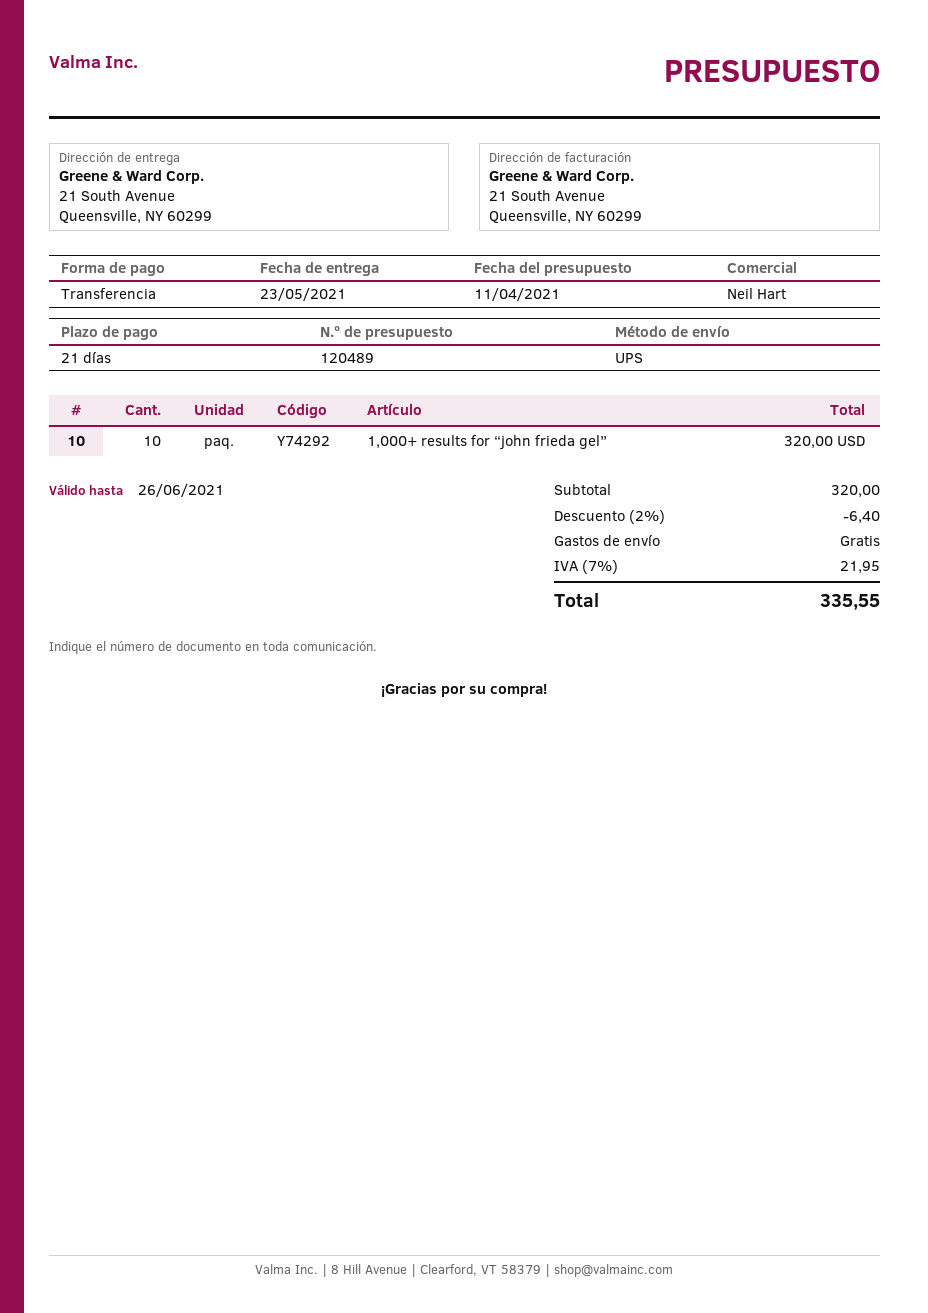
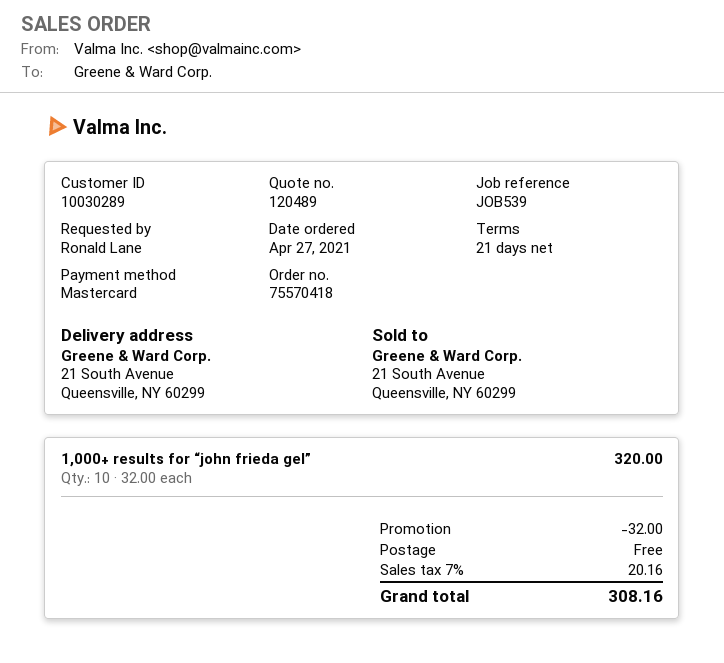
payment method: bank transfer -> Mastercard
discount: 6.40 -> 32.00
tax: 7% = 21.95 -> 7% = 20.16
total: 335.55 -> 308.16

